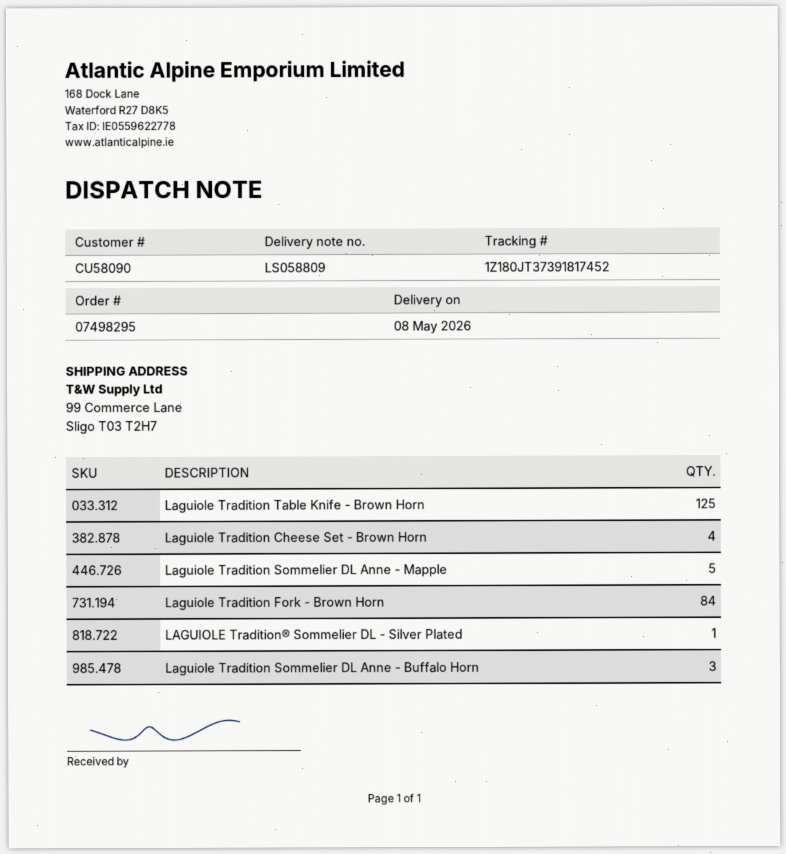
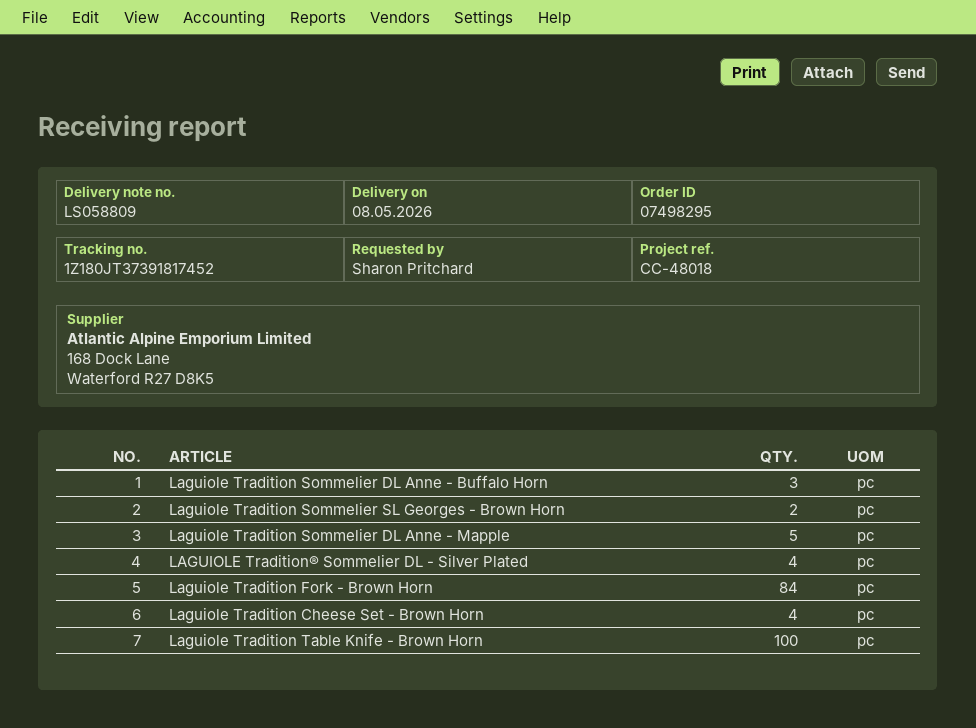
Laguiole Tradition Table Knife - Brown Horn: 125 -> 100
LAGUIOLE Tradition® Sommelier DL - Silver Plated: 1 -> 4
Laguiole Tradition Sommelier SL Georges - Brown Horn: none -> 2

